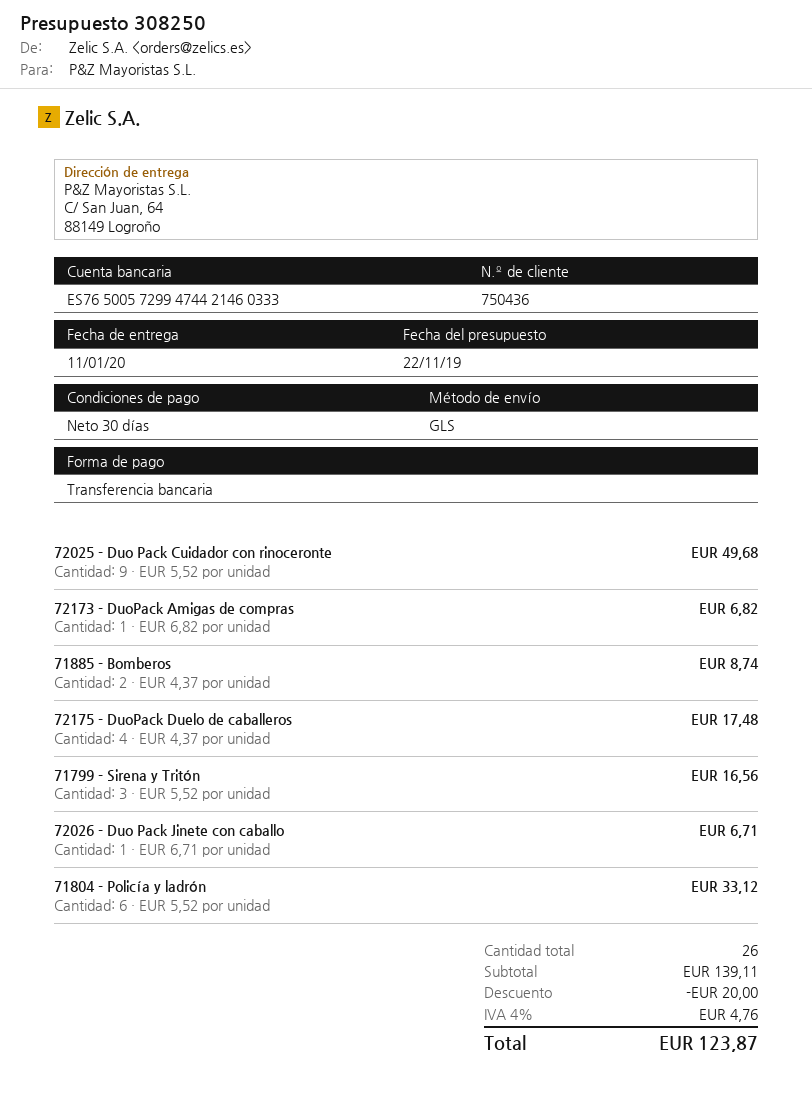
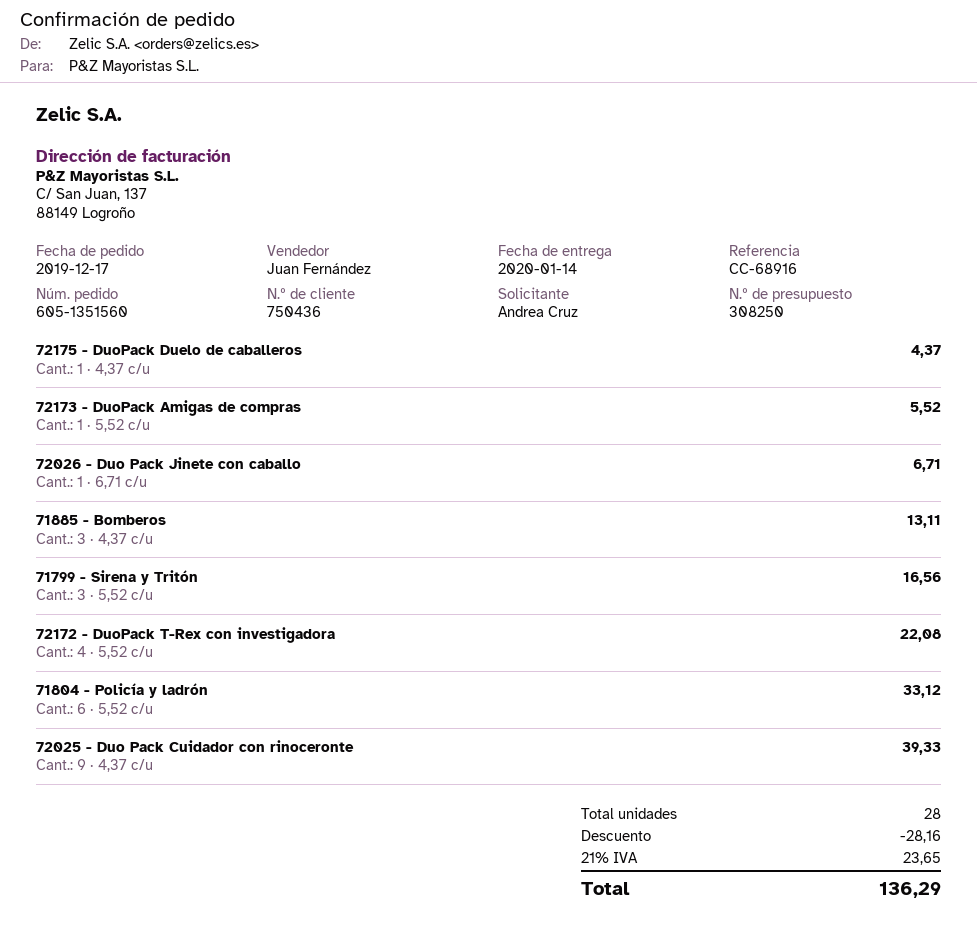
delivery date: 2020-01-11 -> 2020-01-14
72025 - Duo Pack Cuidador con rinoceronte: 9 x 5.52 = 49.68 -> 9 x 4.37 = 39.33
72173 - DuoPack Amigas de compras: 1 x 6.82 = 6.82 -> 1 x 5.52 = 5.52
71885 - Bomberos: 2 x 4.37 = 8.74 -> 3 x 4.37 = 13.11
72175 - DuoPack Duelo de caballeros: 4 x 4.37 = 17.48 -> 1 x 4.37 = 4.37
72172 - DuoPack T-Rex con investigadora: none -> 4 x 5.52 = 22.08
total quantity: 26 -> 28
discount: 20.00 -> 28.16
tax: 4% = 4.76 -> 21% = 23.65
total: 123.87 -> 136.29

